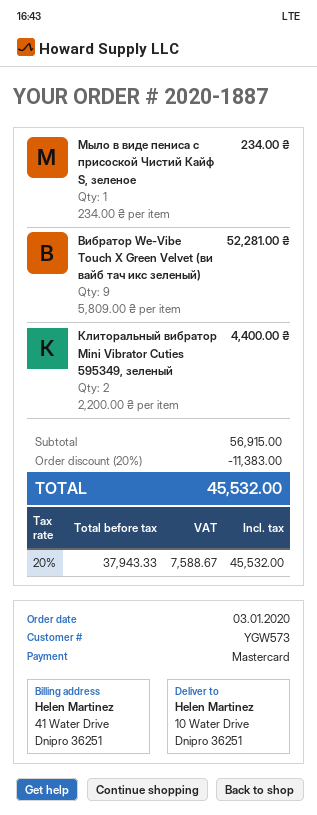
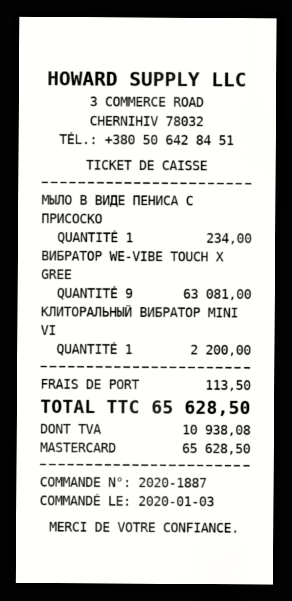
Вибратор We-Vibe Touch X Green Velvet (ви вайб тач икс зеленый): 9 for 52281.00 -> 9 for 63081.00
Клиторальный вибратор Mini Vibrator Cuties 595349, зеленый: 2 for 4400.00 -> 1 for 2200.00
discount: 20% = 11383.00 -> none
shipping: none -> 113.50
tax: 7588.67 -> 10938.08
total: 45532.00 -> 65628.50

